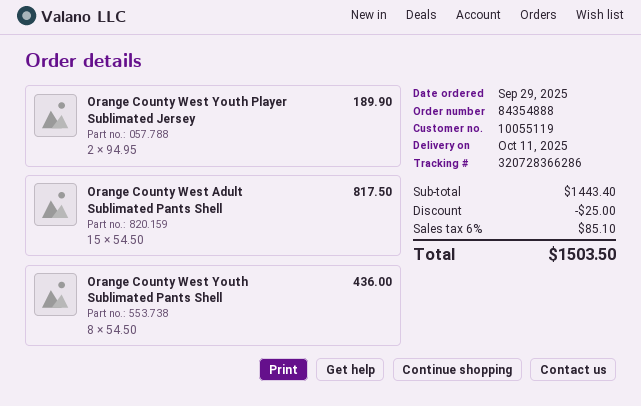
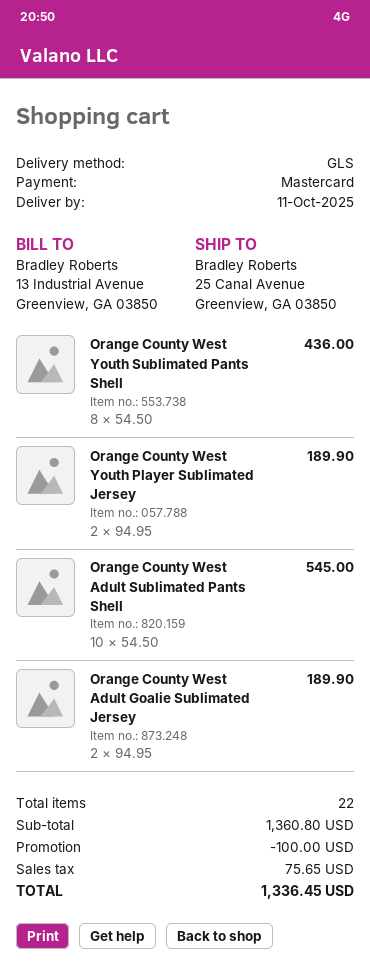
Orange County West Adult Sublimated Pants Shell: 15 x 54.50 = 817.50 -> 10 x 54.50 = 545.00
Orange County West Adult Goalie Sublimated Jersey: none -> 2 x 94.95 = 189.90
subtotal: 1443.40 -> 1360.80
discount: 25.00 -> 100.00
tax: 85.10 -> 75.65
total: 1503.50 -> 1336.45

